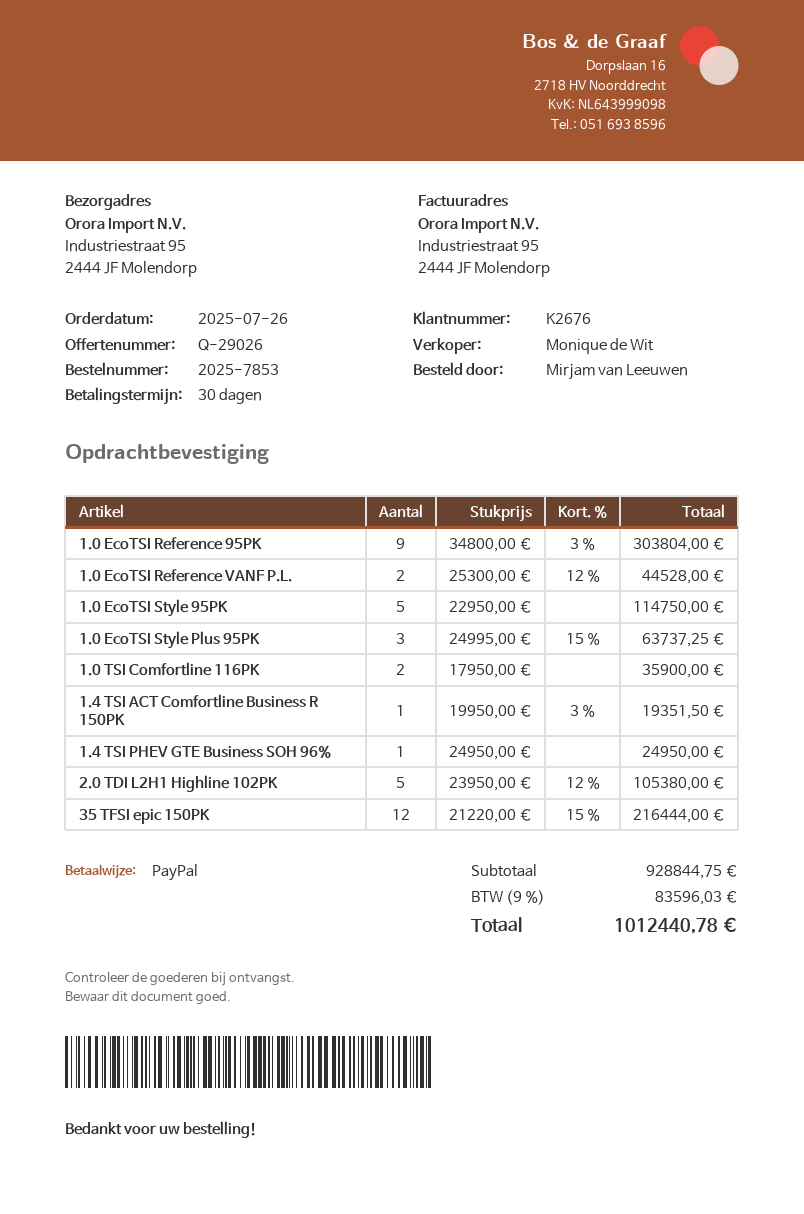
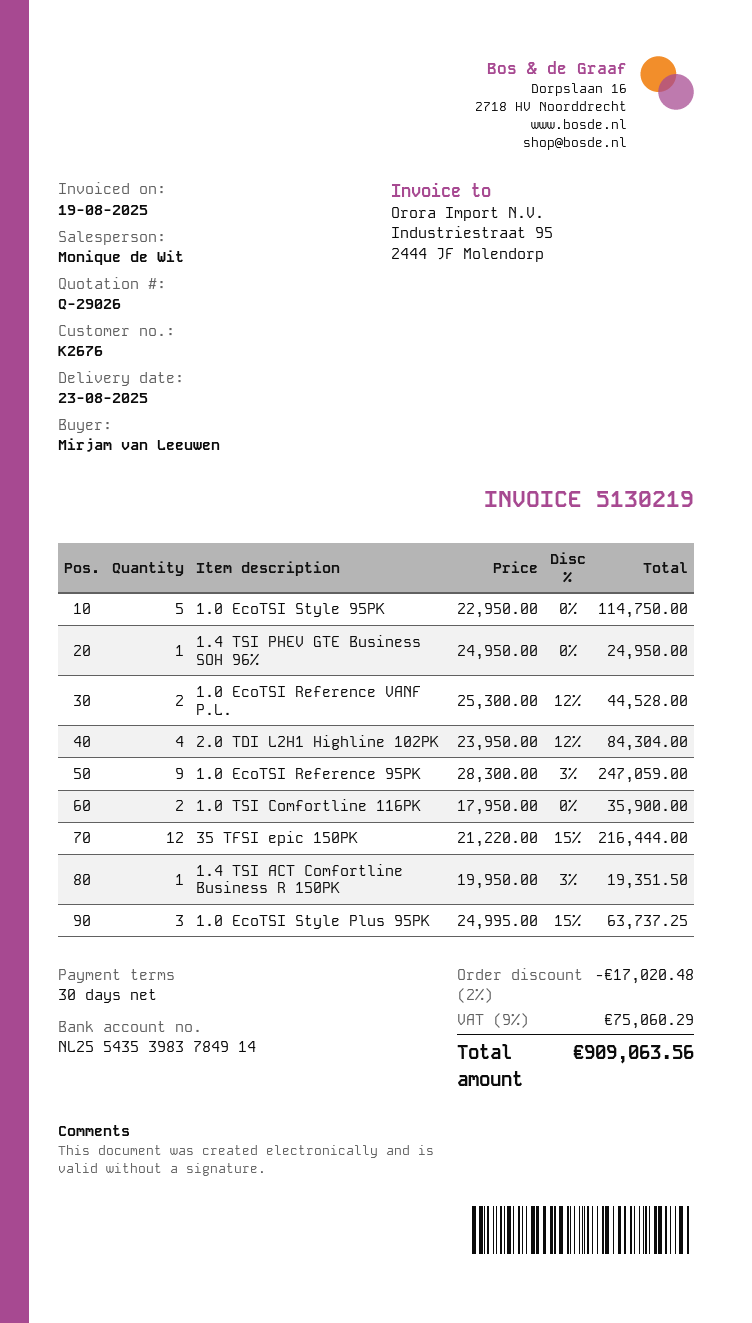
1.0 EcoTSI Reference 95PK: 9 x 34800.00 - 3% = 303804.00 -> 9 x 28300.00 - 3% = 247059.00
2.0 TDI L2H1 Highline 102PK: 5 x 23950.00 - 12% = 105380.00 -> 4 x 23950.00 - 12% = 84304.00
discount: none -> 2% = 17020.48
tax: 9% = 83596.03 -> 9% = 75060.29
total: 1012440.78 -> 909063.56

